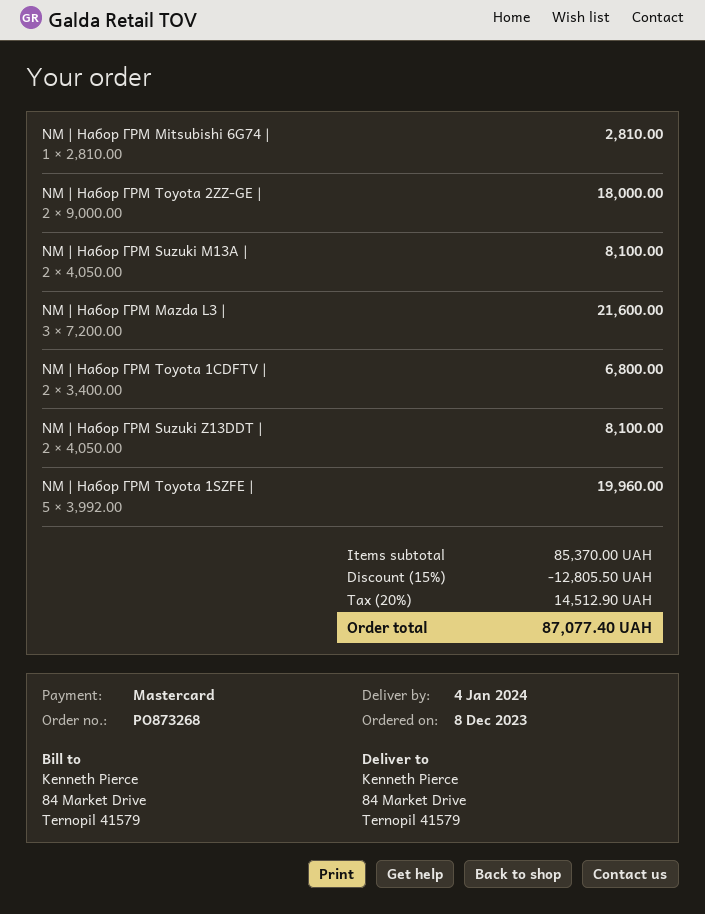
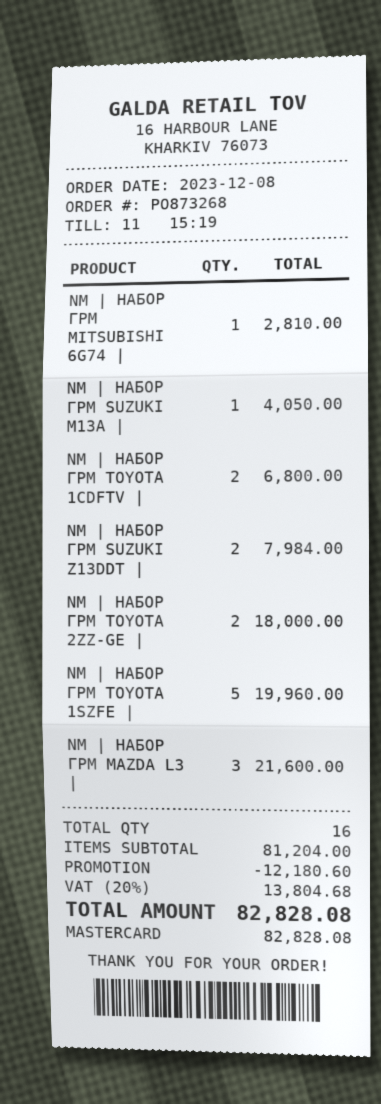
NM | Набор ГРМ Suzuki M13A |: 2 for 8100.00 -> 1 for 4050.00
NM | Набор ГРМ Suzuki Z13DDT |: 2 for 8100.00 -> 2 for 7984.00
subtotal: 85370.00 -> 81204.00
discount: 12805.50 -> 12180.60
tax: 20% = 14512.90 -> 20% = 13804.68
total: 87077.40 -> 82828.08

